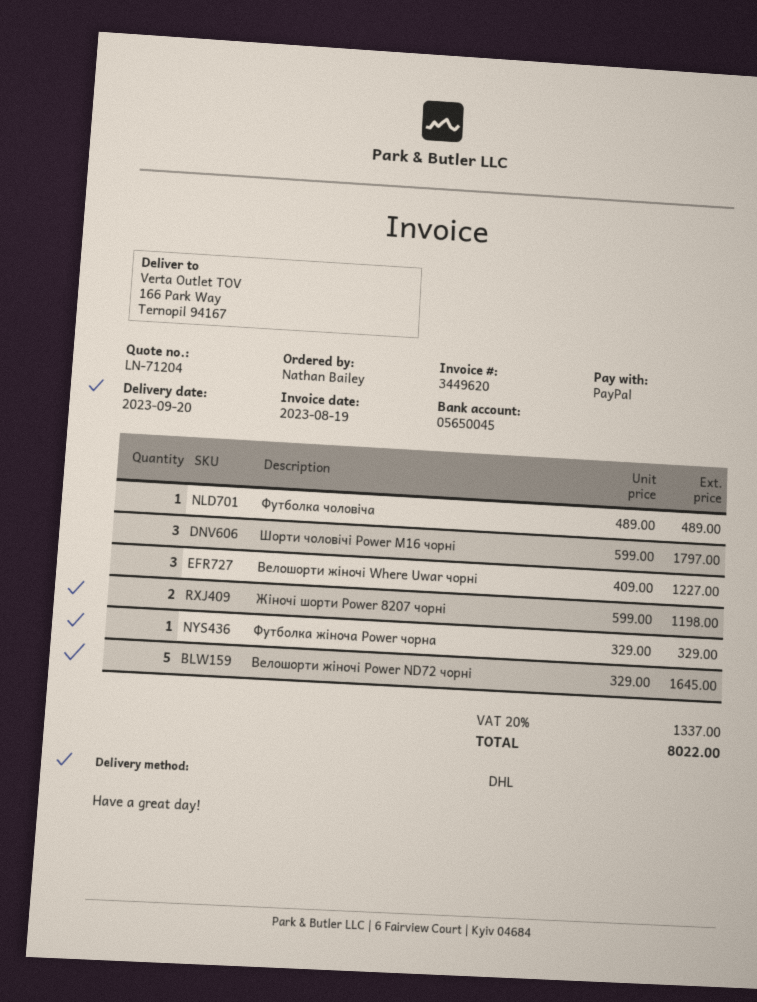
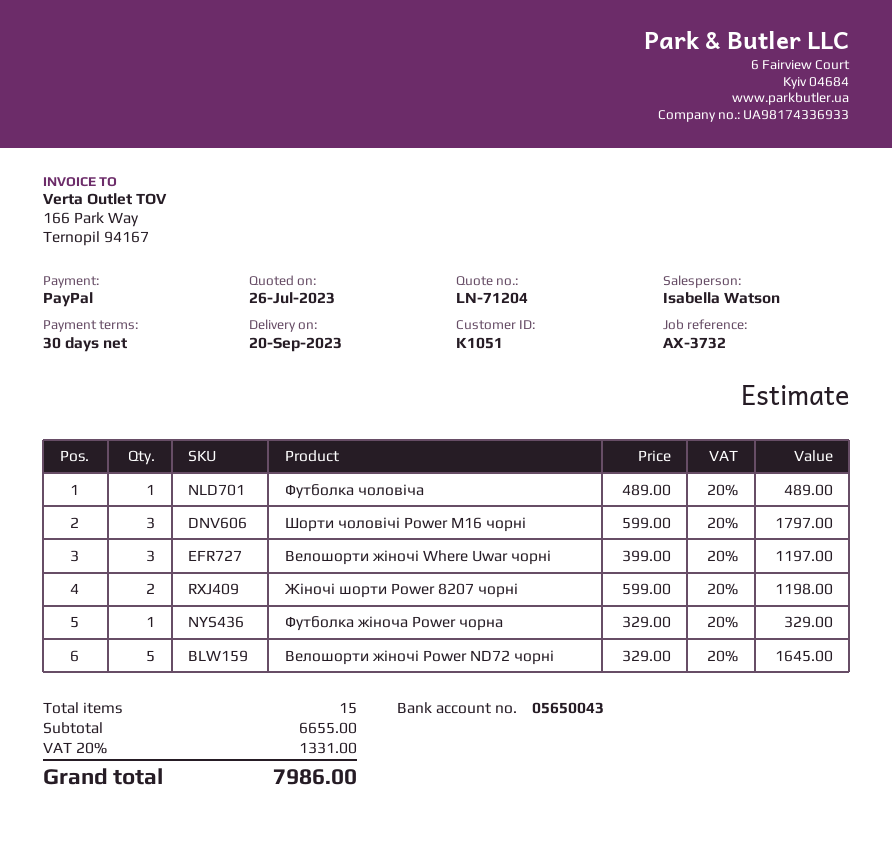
bank account: 05650045 -> 05650043
Велошорти жіночі Where Uwar чорні: 3 x 409.00 = 1227.00 -> 3 x 399.00 = 1197.00
tax: 20% = 1337.00 -> 20% = 1331.00
total: 8022.00 -> 7986.00

